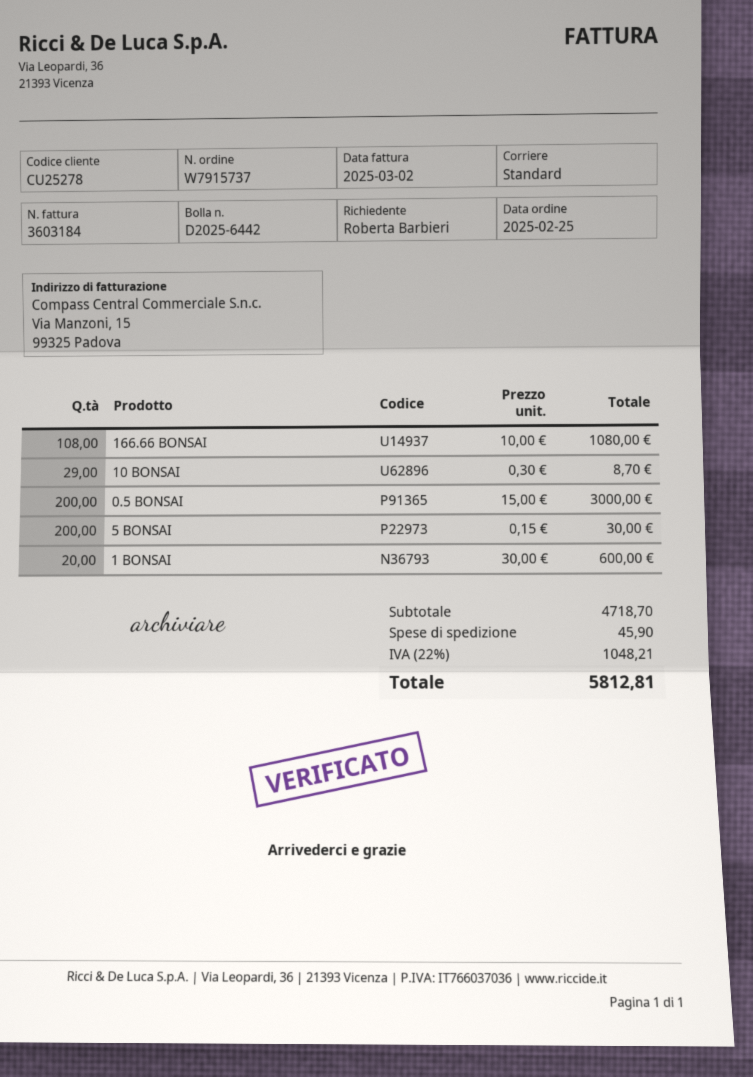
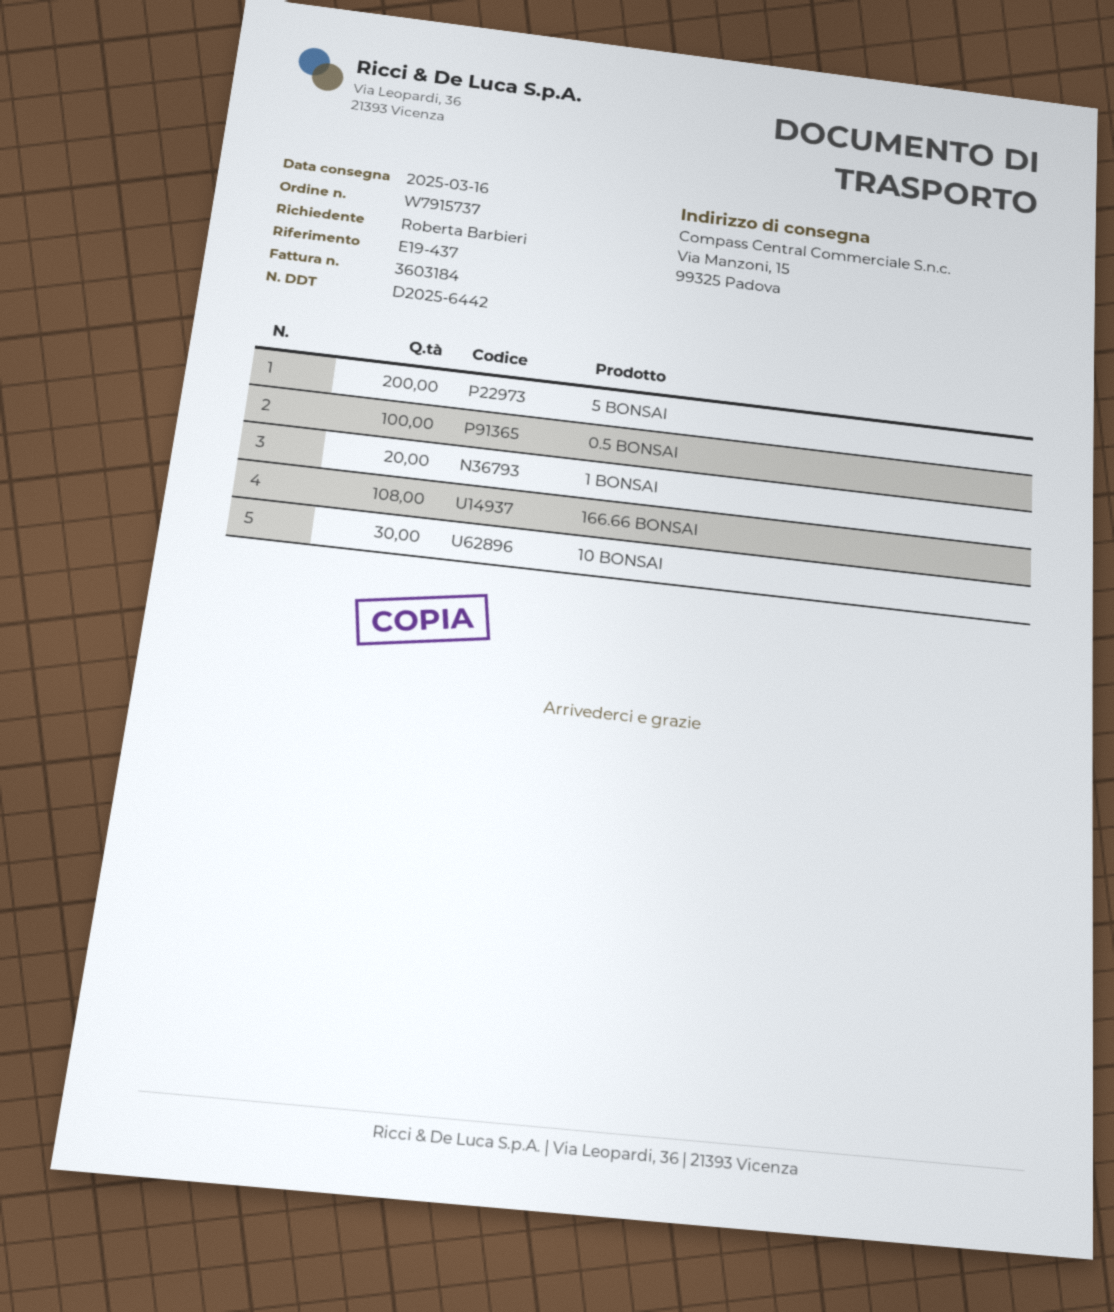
10 BONSAI: 29 -> 30
0.5 BONSAI: 200 -> 100

